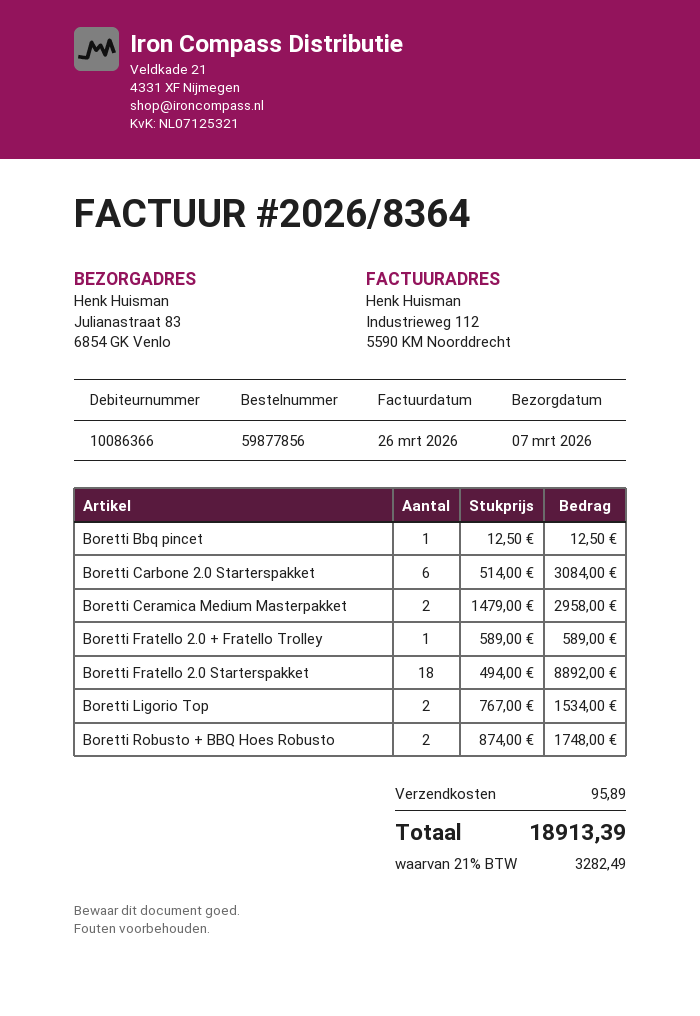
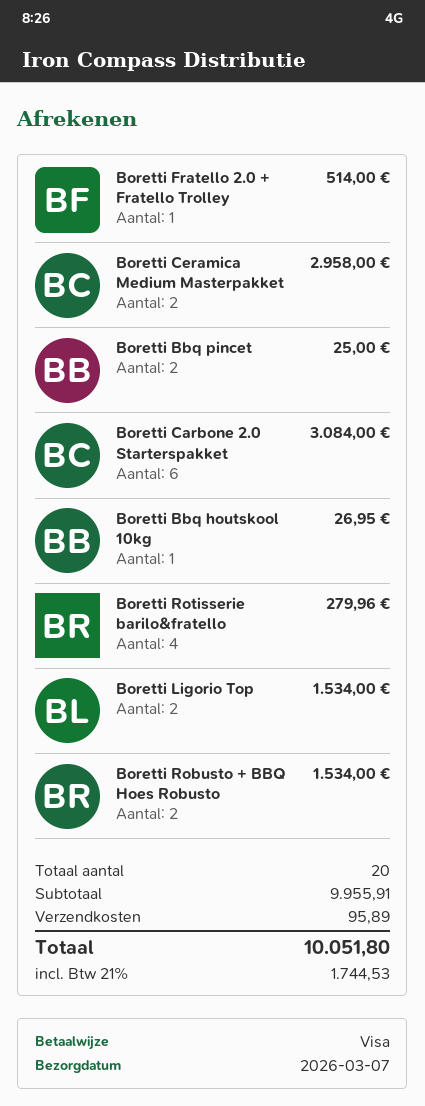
Boretti Bbq pincet: 1 for 12.50 -> 2 for 25.00
Boretti Fratello 2.0 + Fratello Trolley: 1 for 589.00 -> 1 for 514.00
Boretti Fratello 2.0 Starterspakket: 18 for 8892.00 -> none
Boretti Robusto + BBQ Hoes Robusto: 2 for 1748.00 -> 2 for 1534.00
Boretti Bbq houtskool 10kg: none -> 1 for 26.95
Boretti Rotisserie barilo&fratello: none -> 4 for 279.96
tax: 21% = 3282.49 -> 21% = 1744.53
total: 18913.39 -> 10051.80

